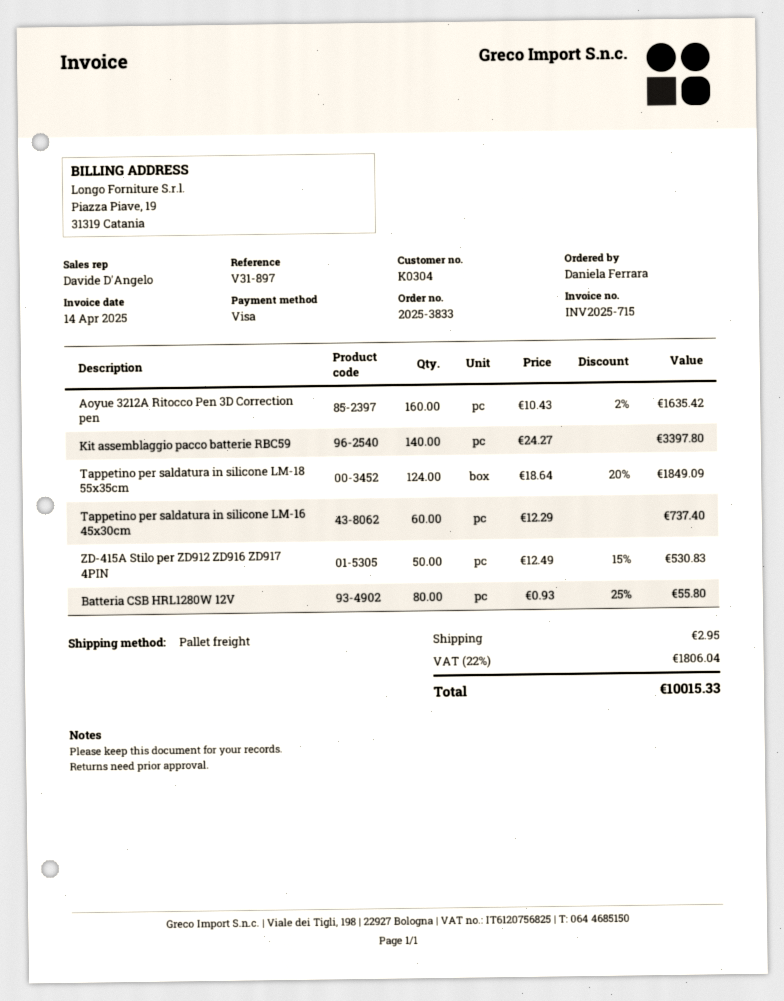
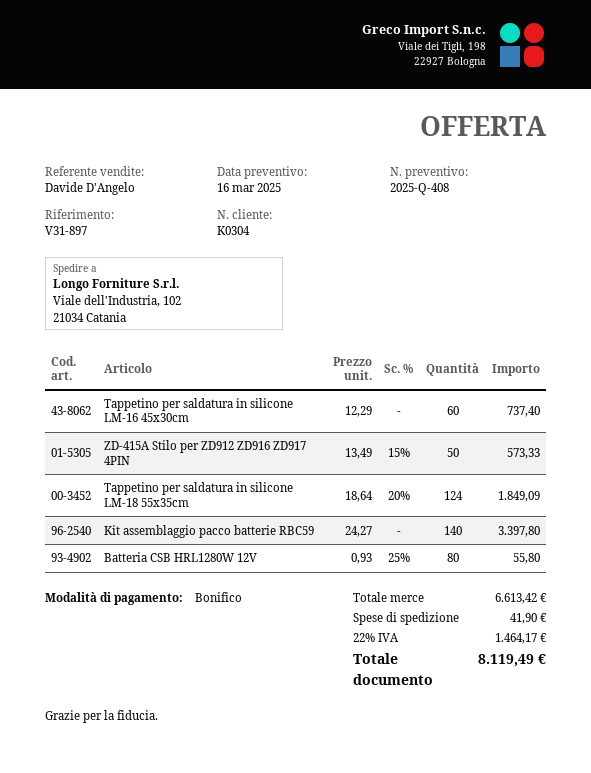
payment method: Visa -> bank transfer
Aoyue 3212A Ritocco Pen 3D Correction pen: 160 x 10.43 - 2% = 1635.42 -> none
ZD-415A Stilo per ZD912 ZD916 ZD917 4PIN: 50 x 12.49 - 15% = 530.83 -> 50 x 13.49 - 15% = 573.33
shipping: 2.95 -> 41.90
tax: 22% = 1806.04 -> 22% = 1464.17
total: 10015.33 -> 8119.49

